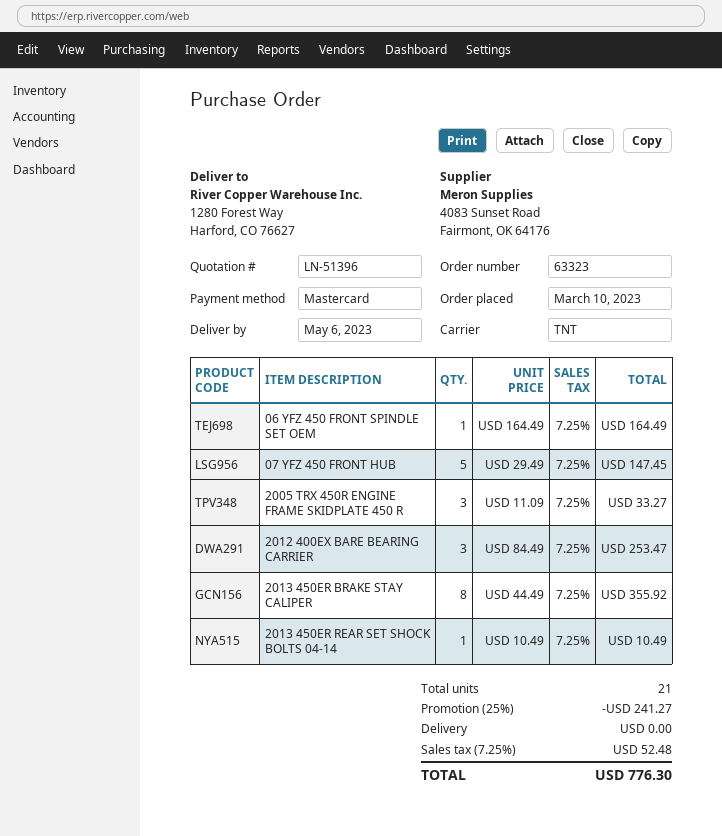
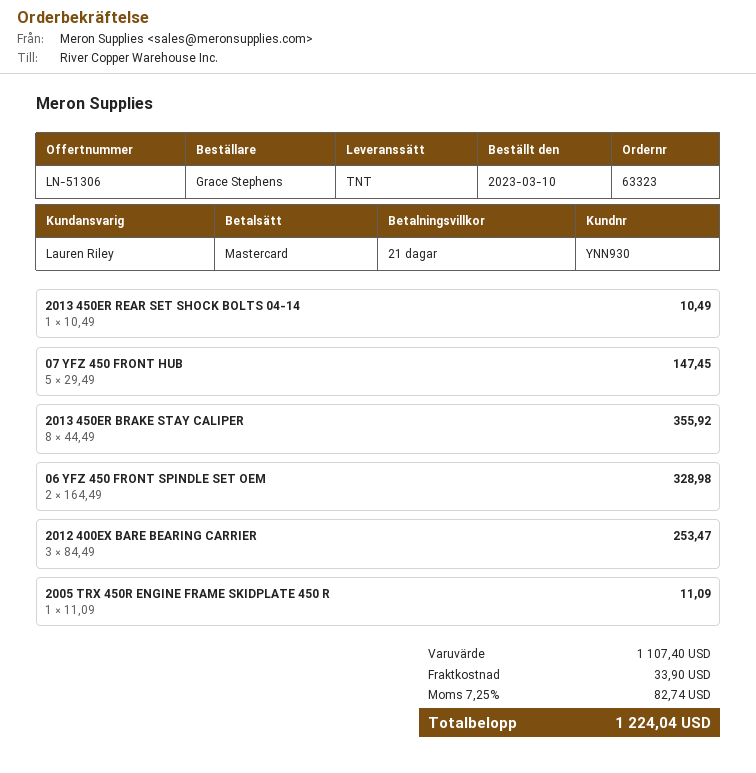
quote number: LN-51396 -> LN-51306
06 YFZ 450 FRONT SPINDLE SET OEM: 1 x 164.49 = 164.49 -> 2 x 164.49 = 328.98
2005 TRX 450R ENGINE FRAME SKIDPLATE 450 R: 3 x 11.09 = 33.27 -> 1 x 11.09 = 11.09
discount: 25% = 241.27 -> none
shipping: 0.00 -> 33.90
tax: 7.25% = 52.48 -> 7.25% = 82.74
total: 776.30 -> 1224.04

